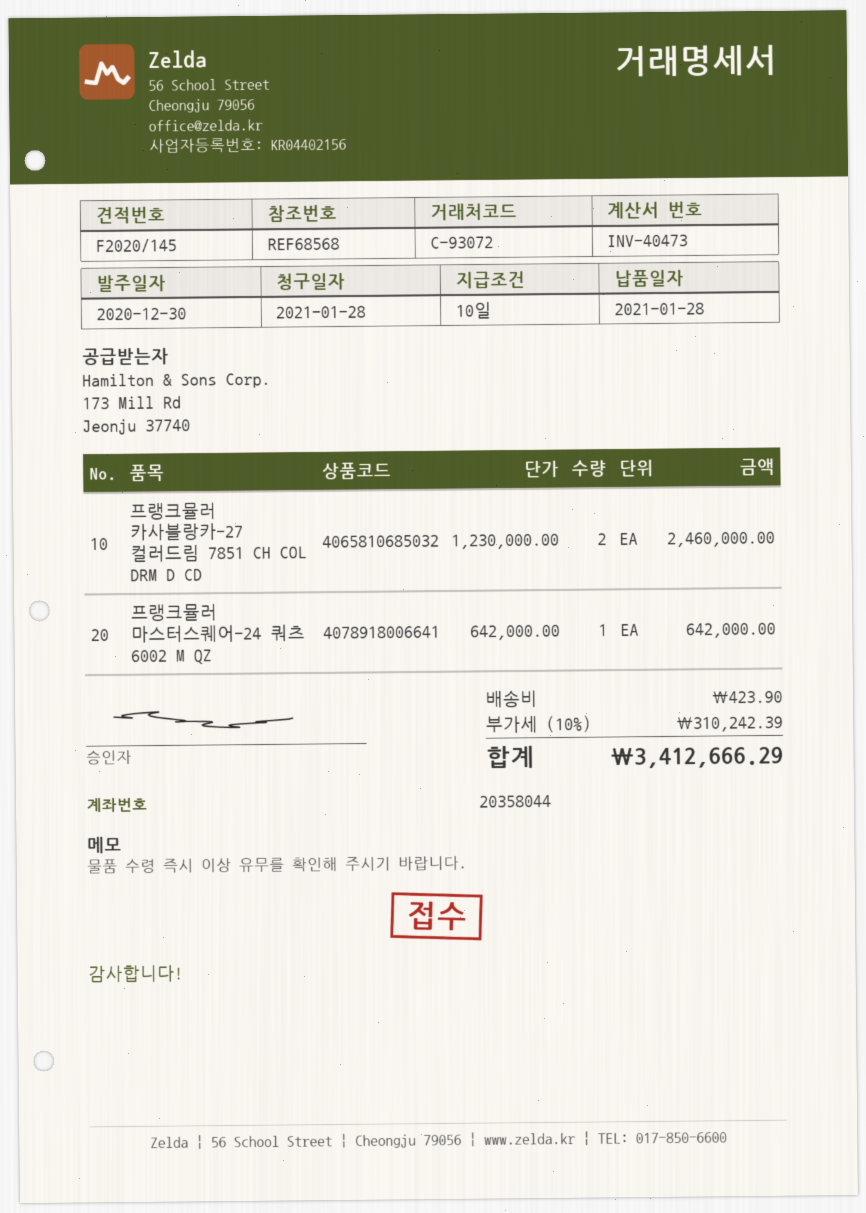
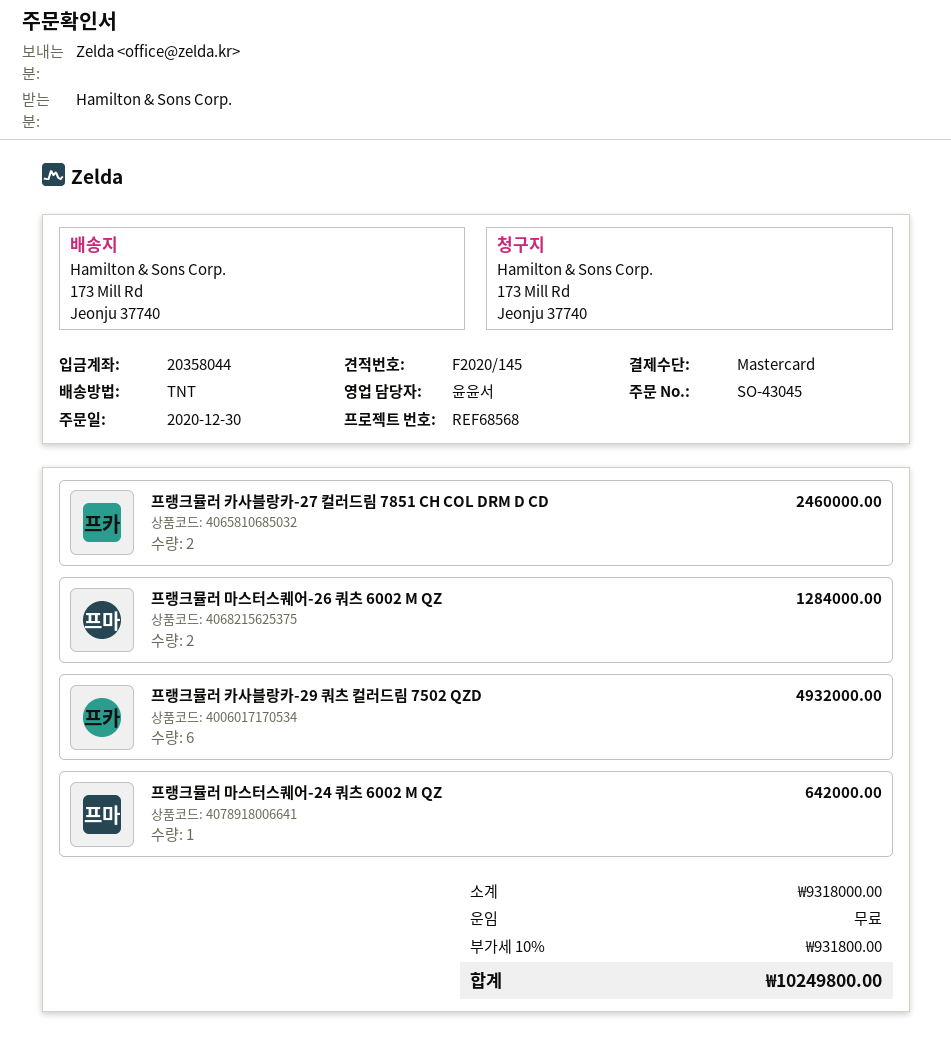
프랭크뮬러 마스터스퀘어-26 쿼츠 6002 M QZ: none -> 2 for 1284000.00
프랭크뮬러 카사블랑카-29 쿼츠 컬러드림 7502 QZD: none -> 6 for 4932000.00
shipping: 423.90 -> 0.00
tax: 10% = 310242.39 -> 10% = 931800.00
total: 3412666.29 -> 10249800.00

